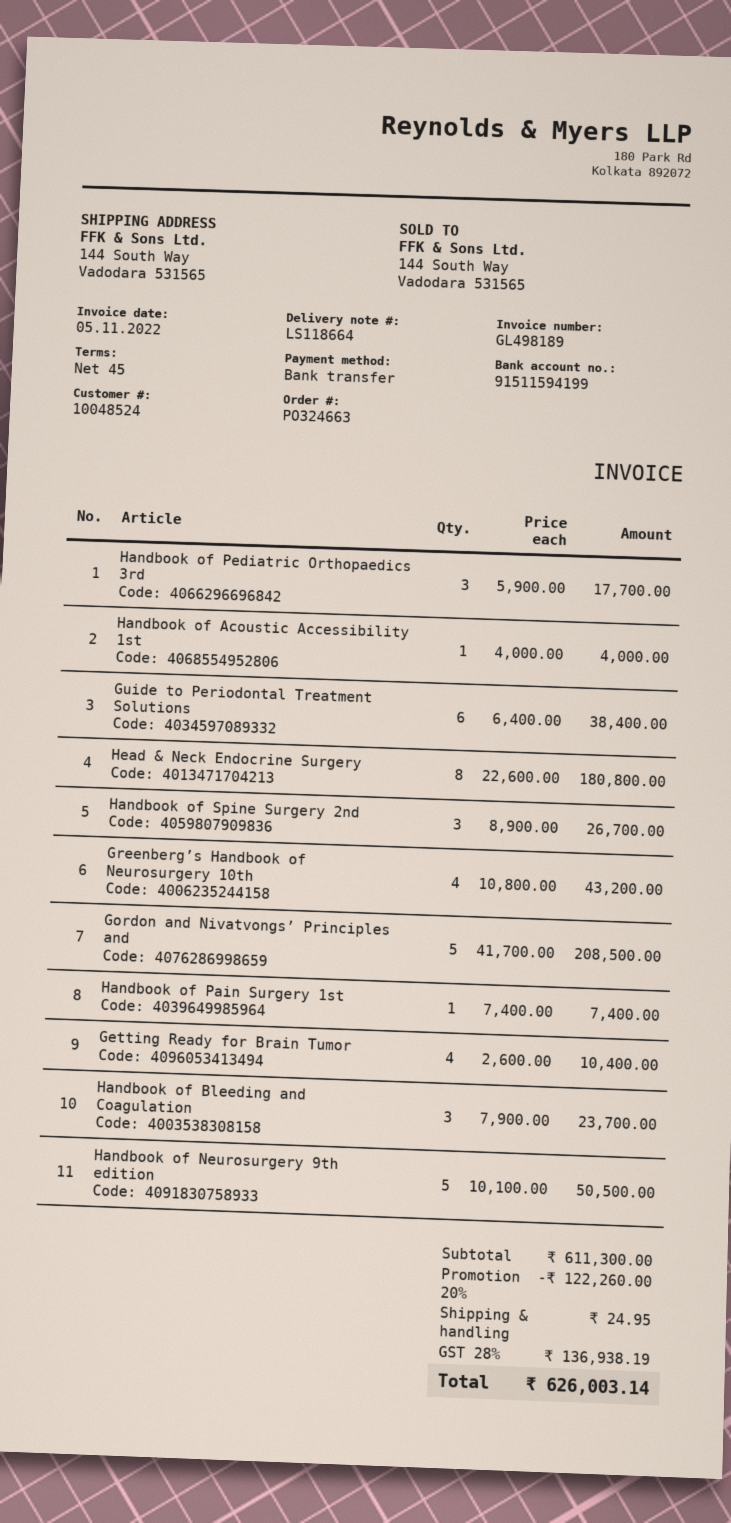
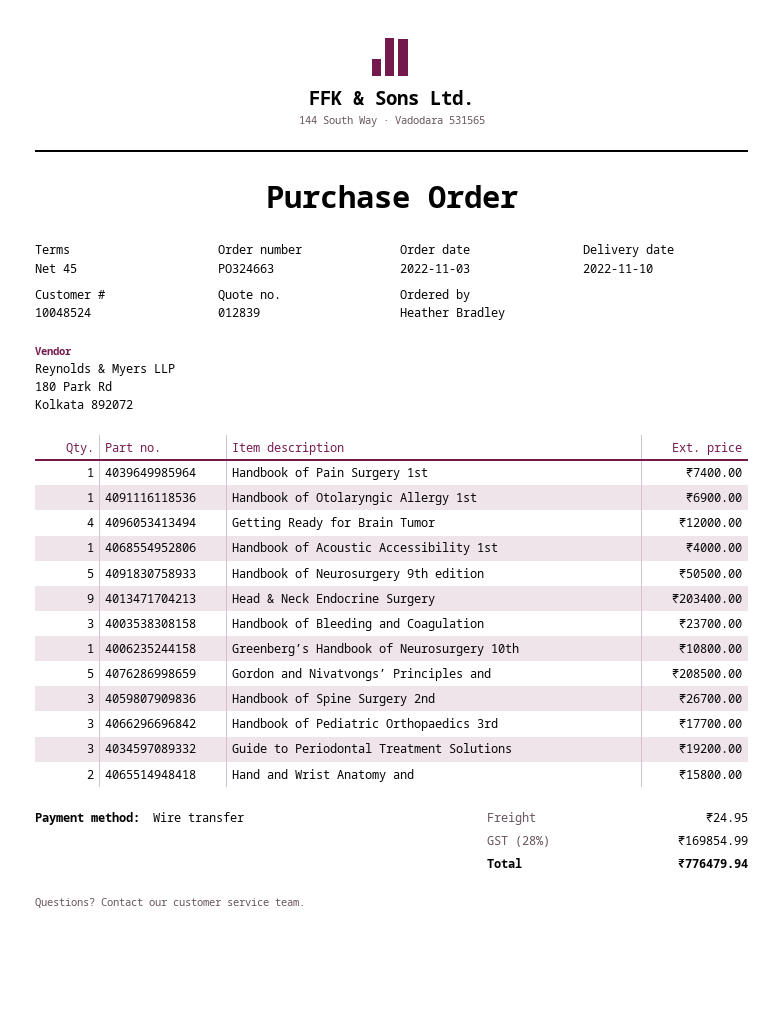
Guide to Periodontal Treatment Solutions: 6 for 38400.00 -> 3 for 19200.00
Head & Neck Endocrine Surgery: 8 for 180800.00 -> 9 for 203400.00
Greenberg’s Handbook of Neurosurgery 10th: 4 for 43200.00 -> 1 for 10800.00
Getting Ready for Brain Tumor: 4 for 10400.00 -> 4 for 12000.00
Handbook of Otolaryngic Allergy 1st: none -> 1 for 6900.00
Hand and Wrist Anatomy and: none -> 2 for 15800.00
discount: 20% = 122260.00 -> none
tax: 28% = 136938.19 -> 28% = 169854.99
total: 626003.14 -> 776479.94

